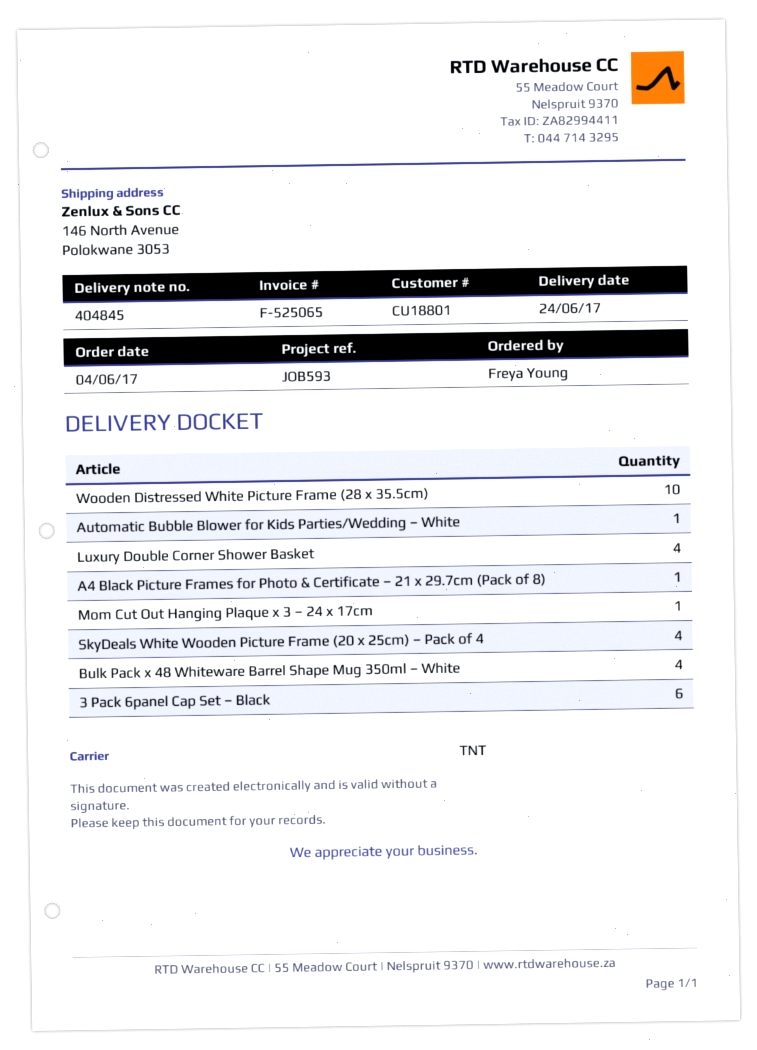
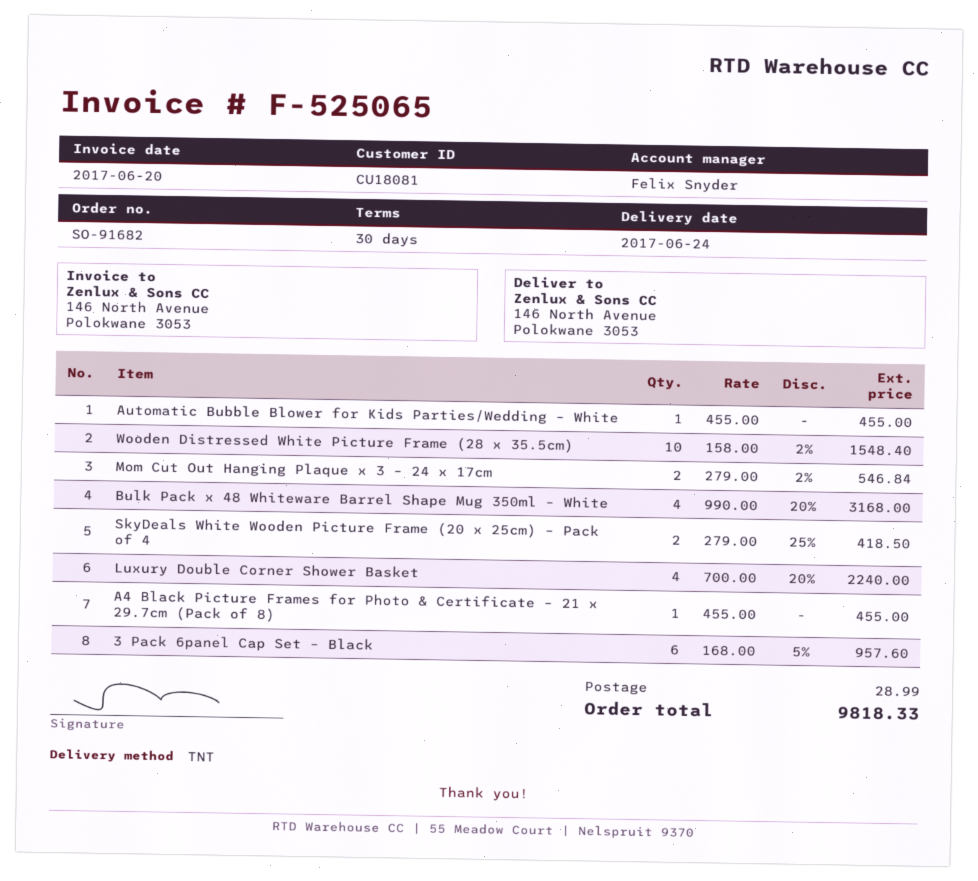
customer number: CU18801 -> CU18081
Mom Cut Out Hanging Plaque x 3 – 24 x 17cm: 1 -> 2
SkyDeals White Wooden Picture Frame (20 x 25cm) – Pack of 4: 4 -> 2

